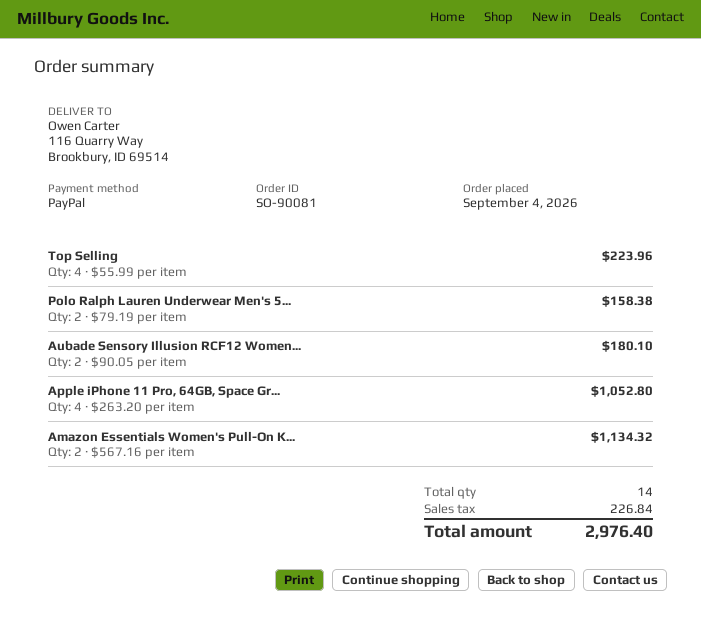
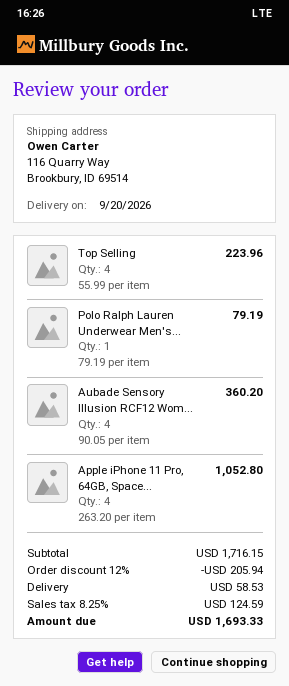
Polo Ralph Lauren Underwear Men's 5...: 2 x 79.19 = 158.38 -> 1 x 79.19 = 79.19
Aubade Sensory Illusion RCF12 Women...: 2 x 90.05 = 180.10 -> 4 x 90.05 = 360.20
Amazon Essentials Women's Pull-On K...: 2 x 567.16 = 1134.32 -> none
discount: none -> 12% = 205.94
shipping: none -> 58.53
tax: 226.84 -> 124.59
total: 2976.40 -> 1693.33

